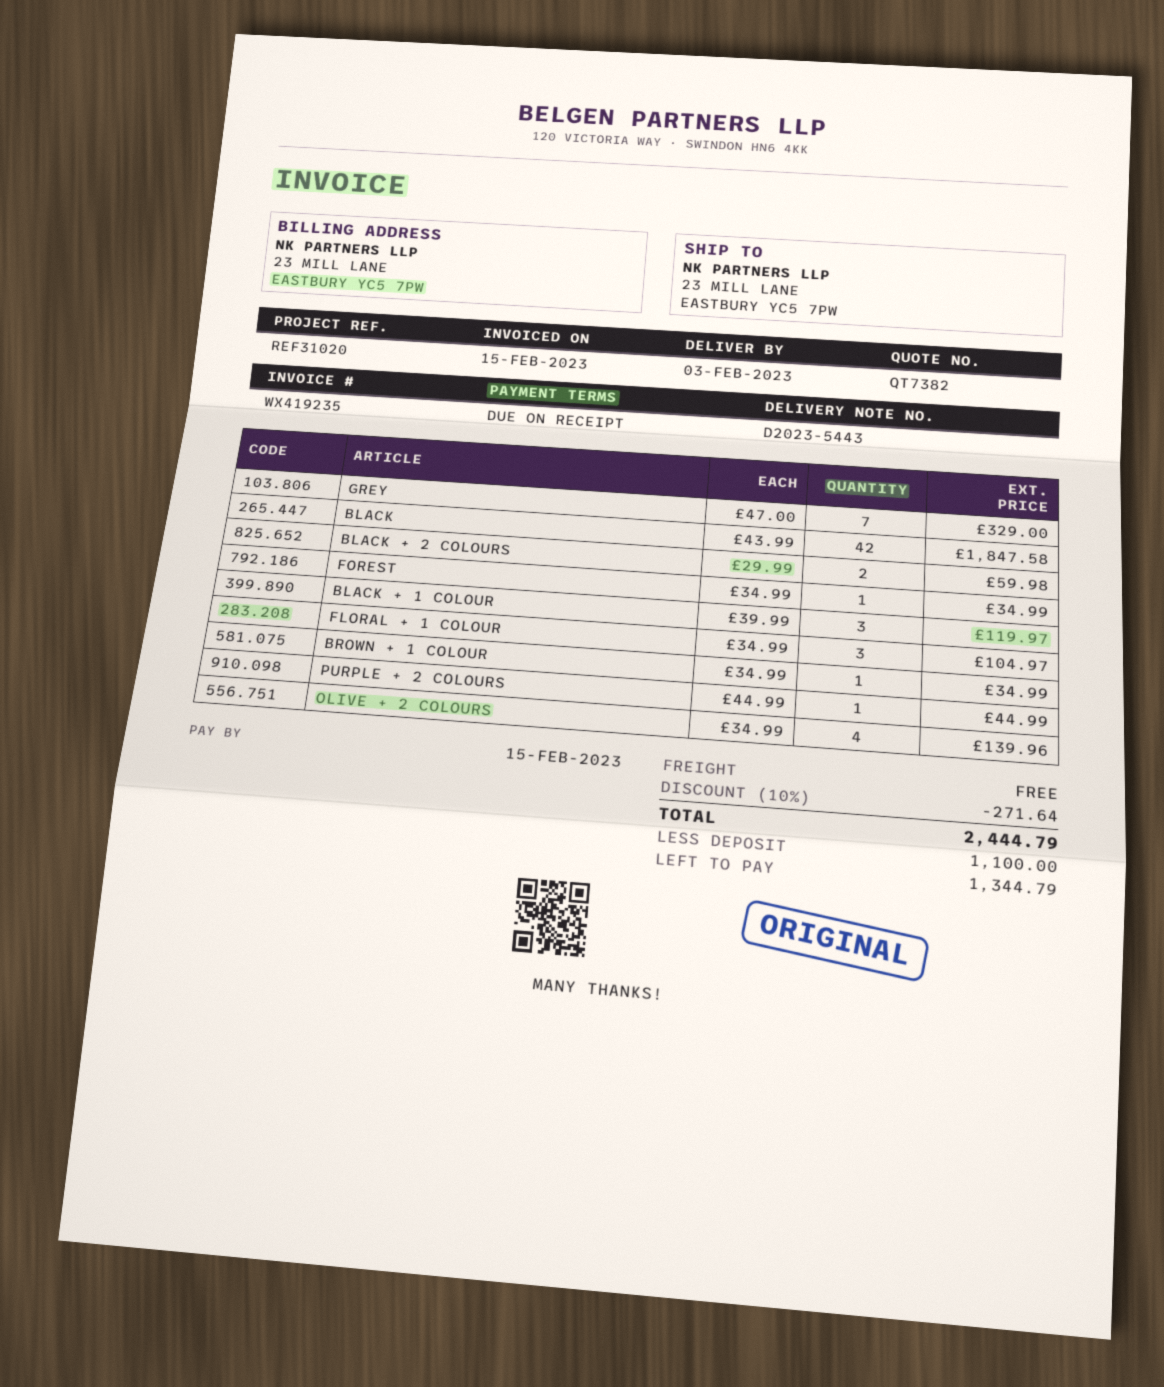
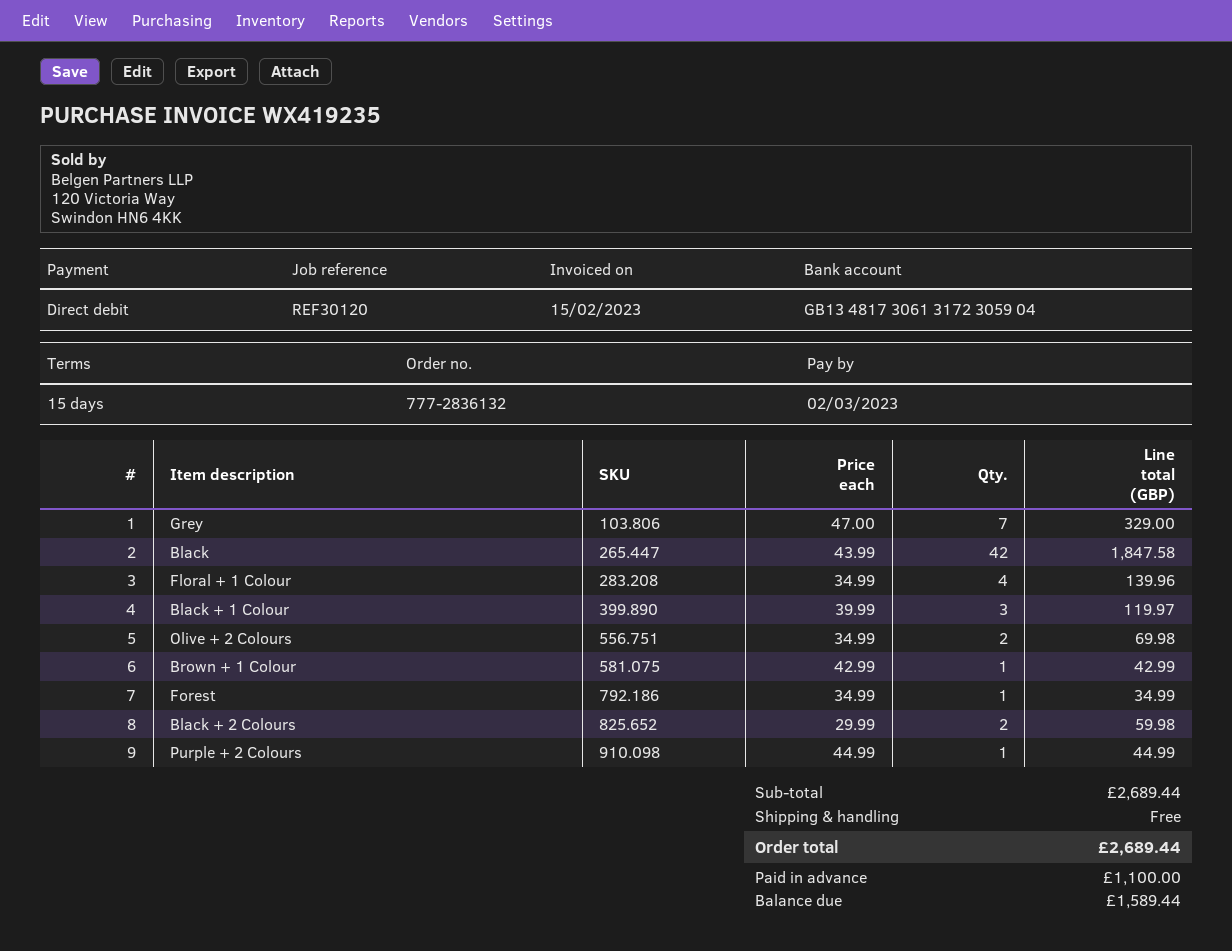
payment terms: on receipt -> 15 days
due date: 2023-02-15 -> 2023-03-02
reference: REF31020 -> REF30120
FLORAL + 1 COLOUR: 3 x 34.99 = 104.97 -> 4 x 34.99 = 139.96
BROWN + 1 COLOUR: 1 x 34.99 = 34.99 -> 1 x 42.99 = 42.99
OLIVE + 2 COLOURS: 4 x 34.99 = 139.96 -> 2 x 34.99 = 69.98
discount: 10% = 271.64 -> none
total: 2444.79 -> 2689.44
balance: 1344.79 -> 1589.44

